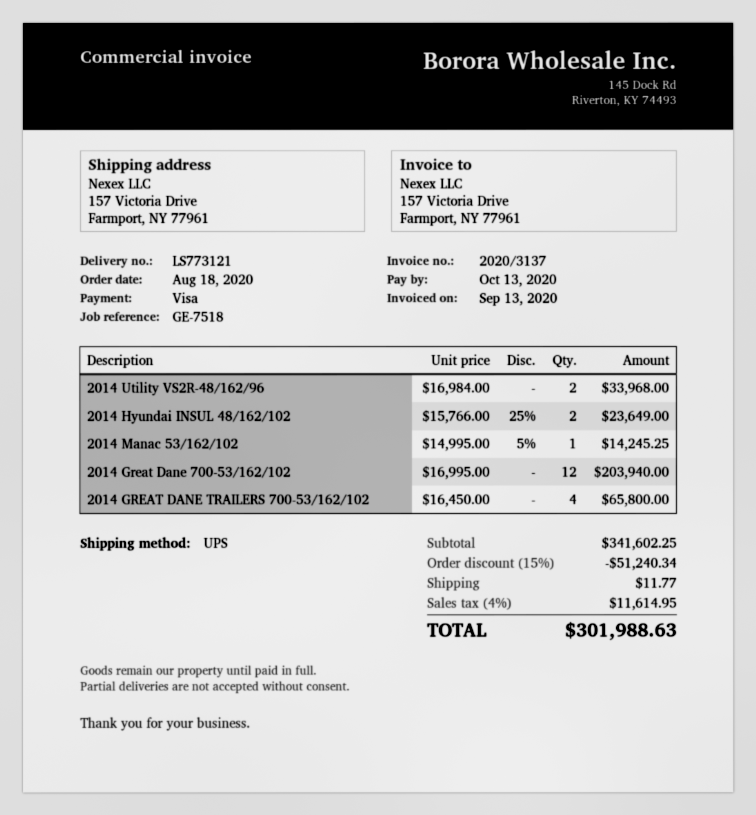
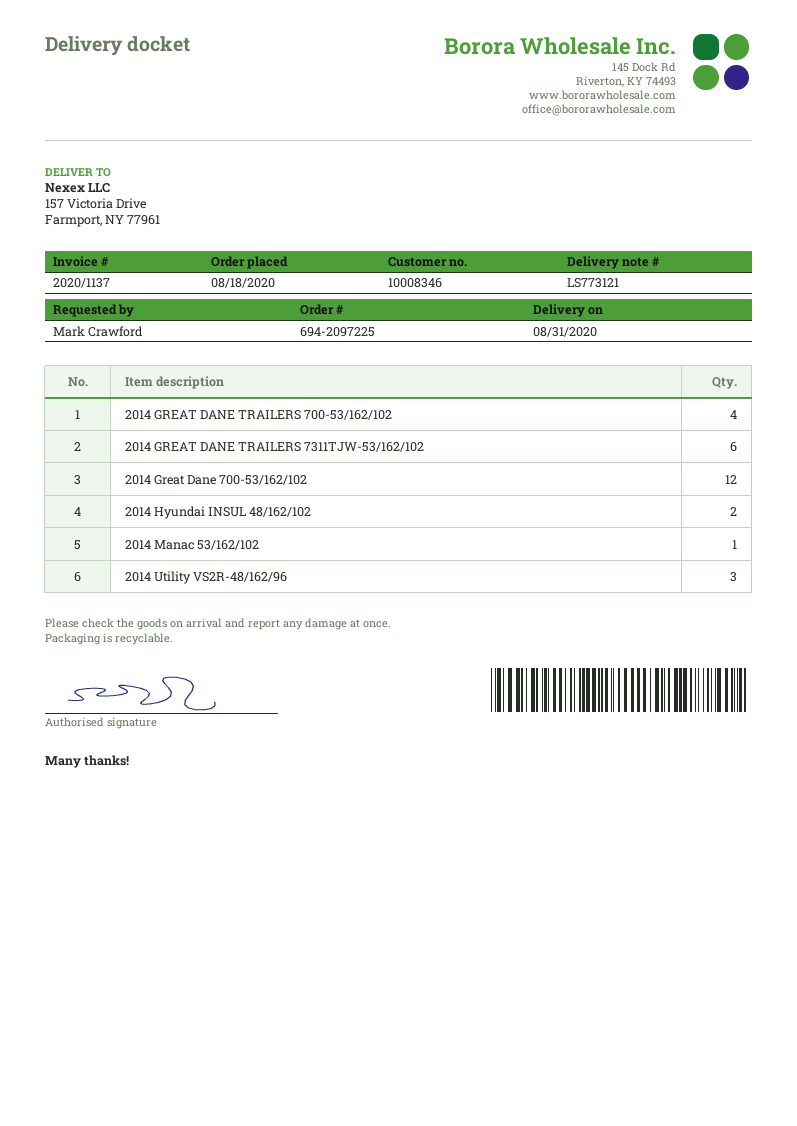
invoice number: 2020/3137 -> 2020/1137
2014 Utility VS2R-48/162/96: 2 -> 3
2014 GREAT DANE TRAILERS 7311TJW-53/162/102: none -> 6

